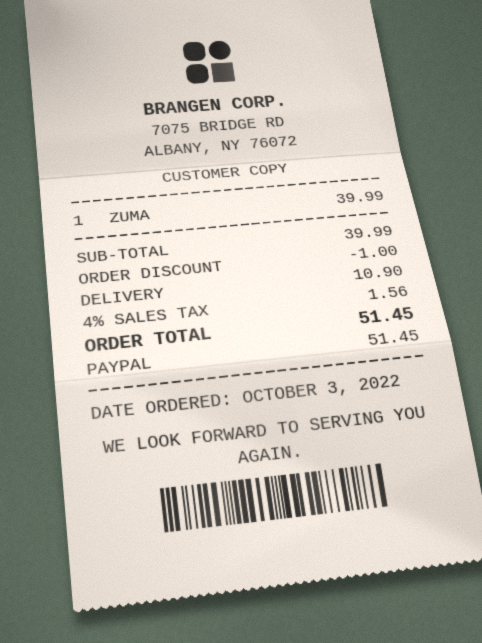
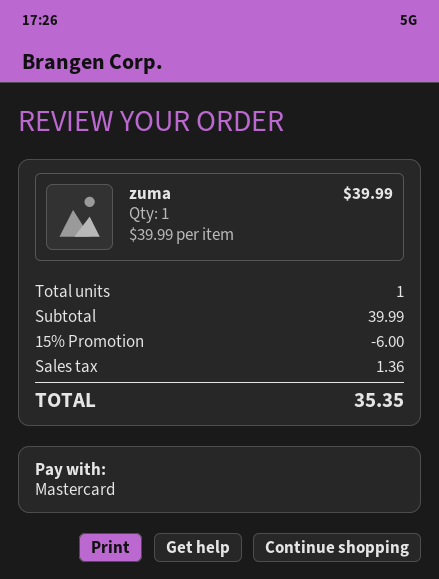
payment method: PayPal -> Mastercard
discount: 1.00 -> 6.00
shipping: 10.90 -> none
tax: 1.56 -> 1.36
total: 51.45 -> 35.35

